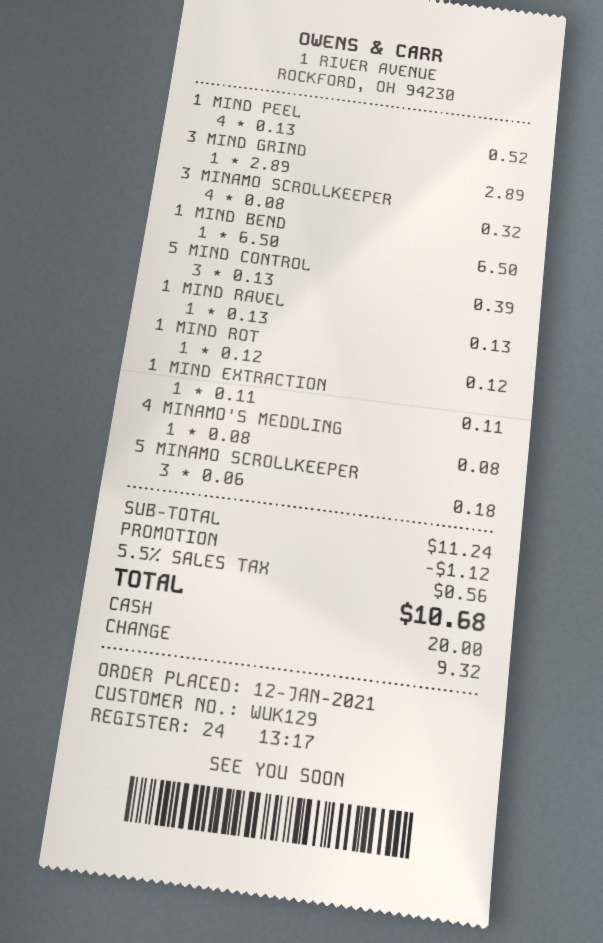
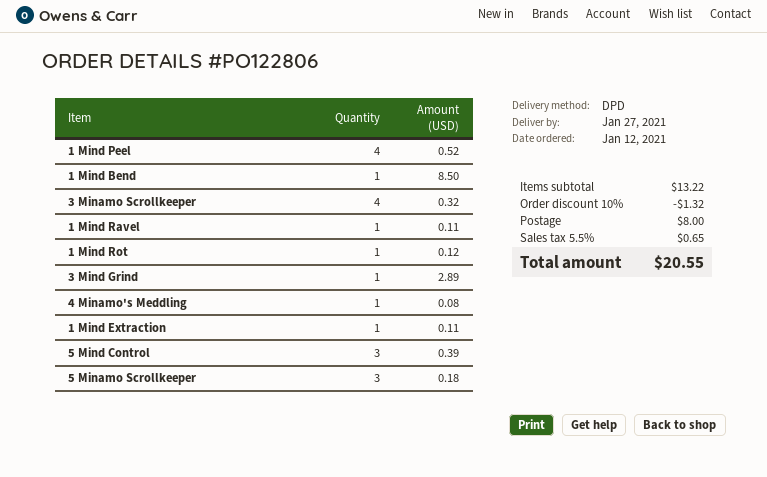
1 MIND BEND: 1 for 6.50 -> 1 for 8.50
1 MIND RAVEL: 1 for 0.13 -> 1 for 0.11
subtotal: 11.24 -> 13.22
discount: 1.12 -> 1.32
shipping: none -> 8.00
tax: 5.5% = 0.56 -> 5.5% = 0.65
total: 10.68 -> 20.55

